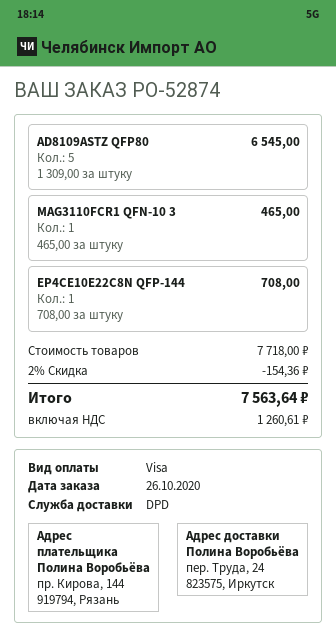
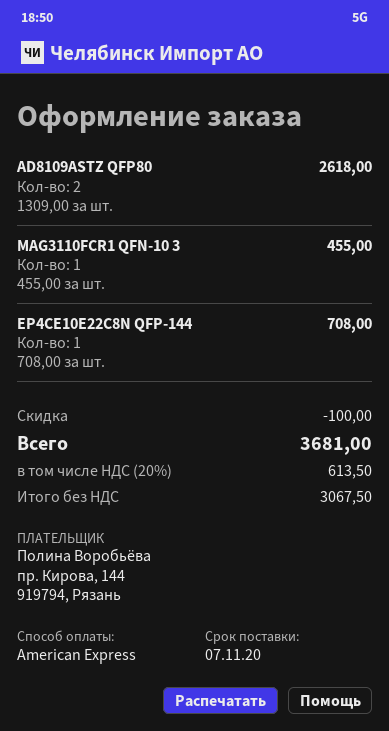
payment method: Visa -> American Express
AD8109ASTZ QFP80: 5 x 1309.00 = 6545.00 -> 2 x 1309.00 = 2618.00
MAG3110FCR1 QFN-10 3: 1 x 465.00 = 465.00 -> 1 x 455.00 = 455.00
discount: 154.36 -> 100.00
tax: 1260.61 -> 613.50
total: 7563.64 -> 3681.00

